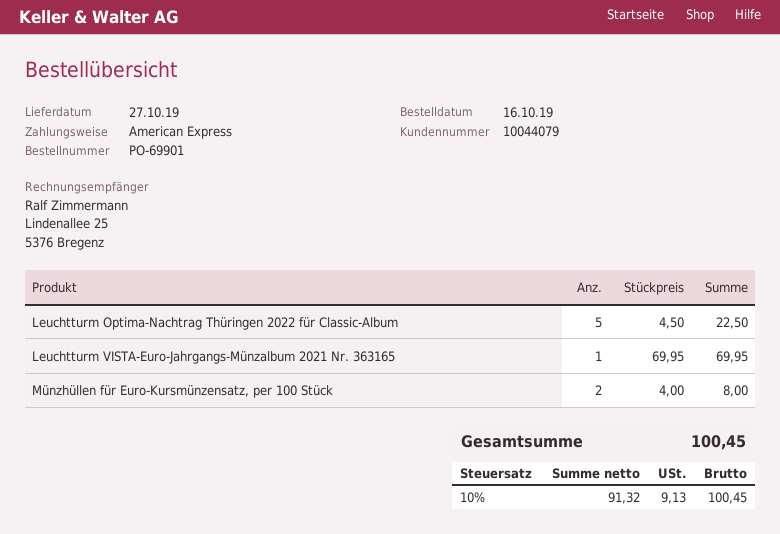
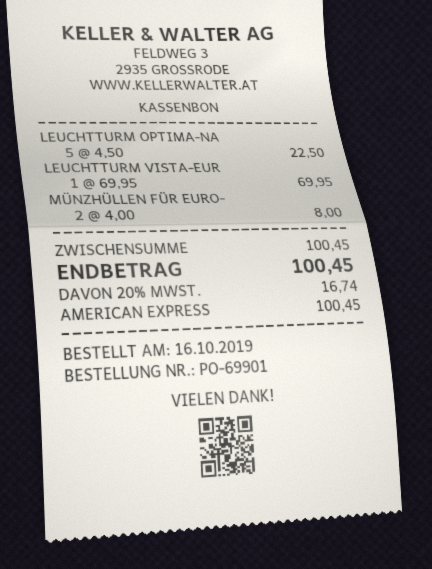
tax: 10% = 9.13 -> 20% = 16.74

